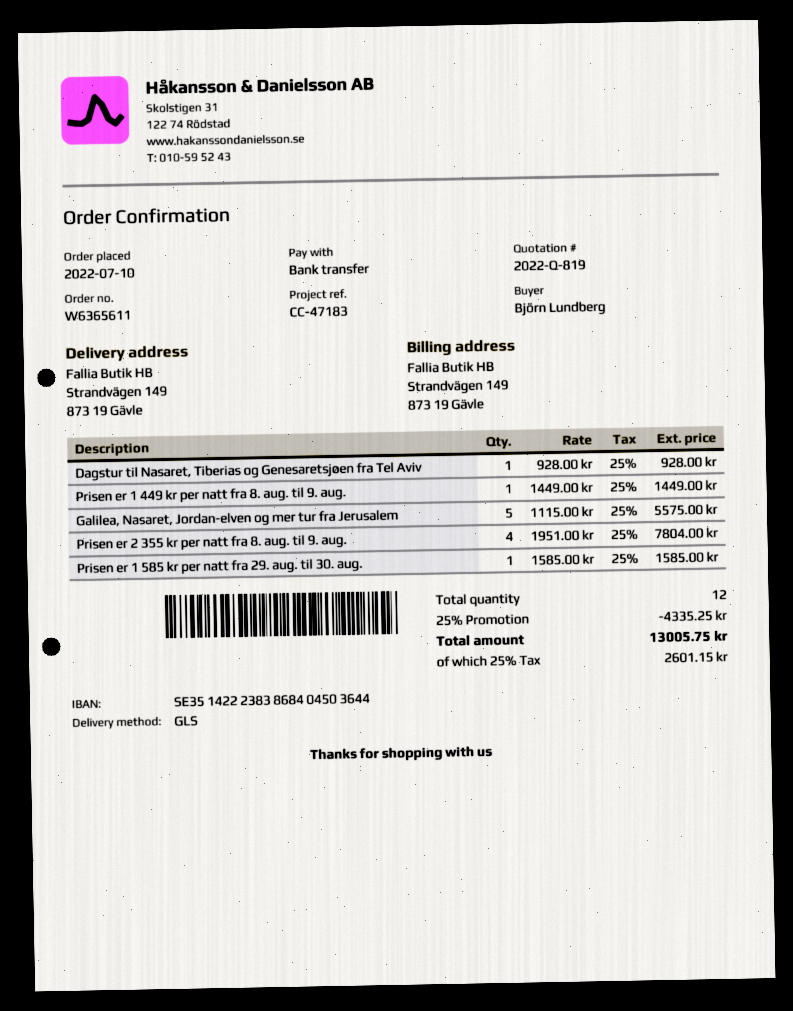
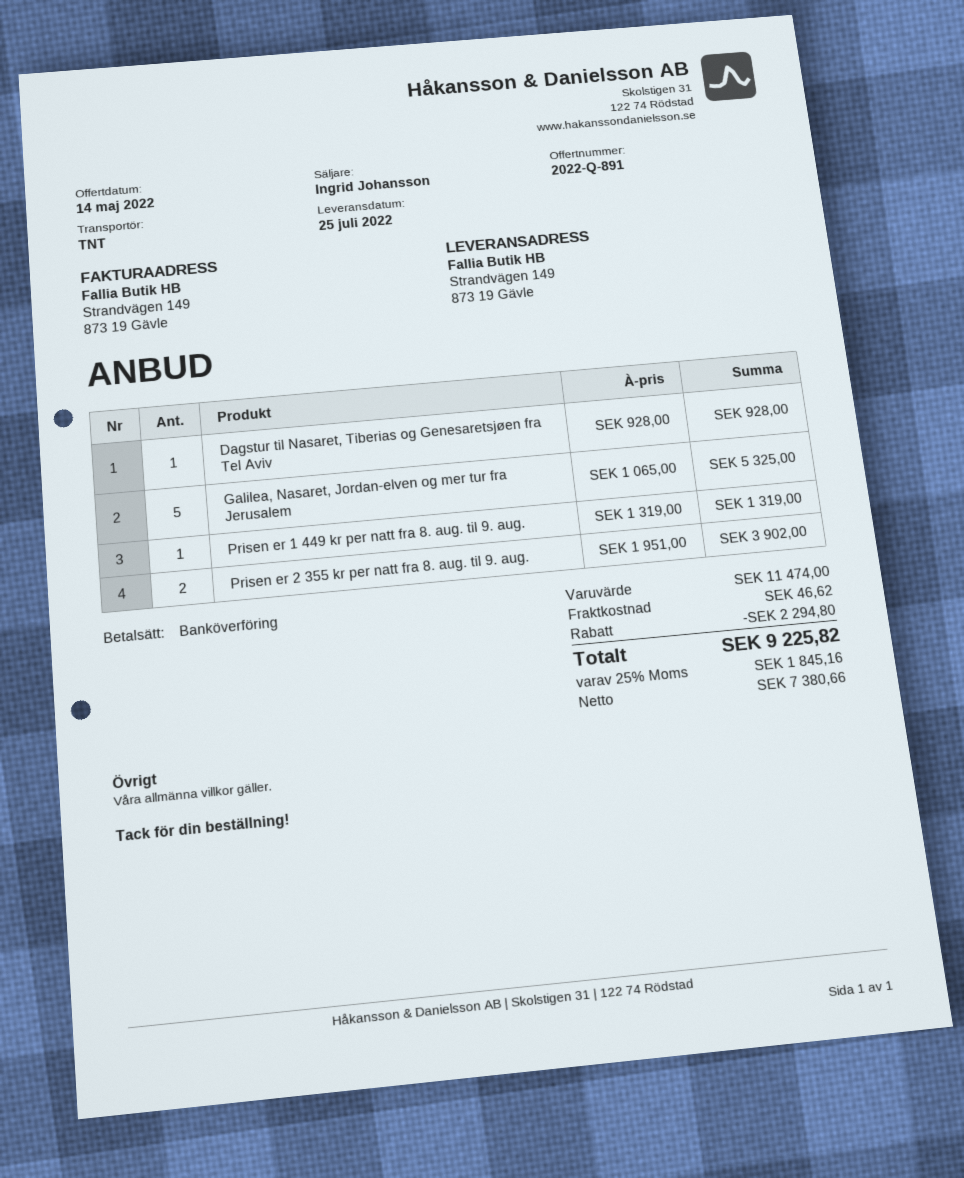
quote number: 2022-Q-819 -> 2022-Q-891
shipping method: GLS -> TNT
Prisen er 1 449 kr per natt fra 8. aug. til 9. aug.: 1 x 1449.00 = 1449.00 -> 1 x 1319.00 = 1319.00
Galilea, Nasaret, Jordan-elven og mer tur fra Jerusalem: 5 x 1115.00 = 5575.00 -> 5 x 1065.00 = 5325.00
Prisen er 2 355 kr per natt fra 8. aug. til 9. aug.: 4 x 1951.00 = 7804.00 -> 2 x 1951.00 = 3902.00
Prisen er 1 585 kr per natt fra 29. aug. til 30. aug.: 1 x 1585.00 = 1585.00 -> none
discount: 4335.25 -> 2294.80
shipping: none -> 46.62
tax: 25% = 2601.15 -> 25% = 1845.16
total: 13005.75 -> 9225.82

